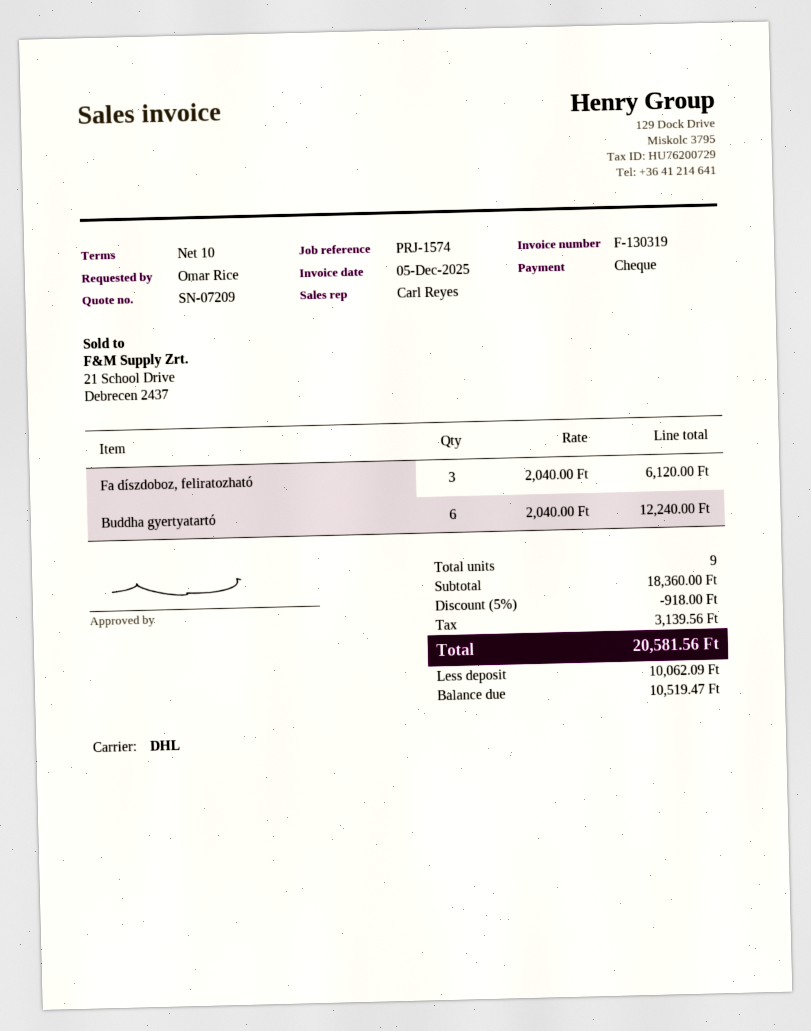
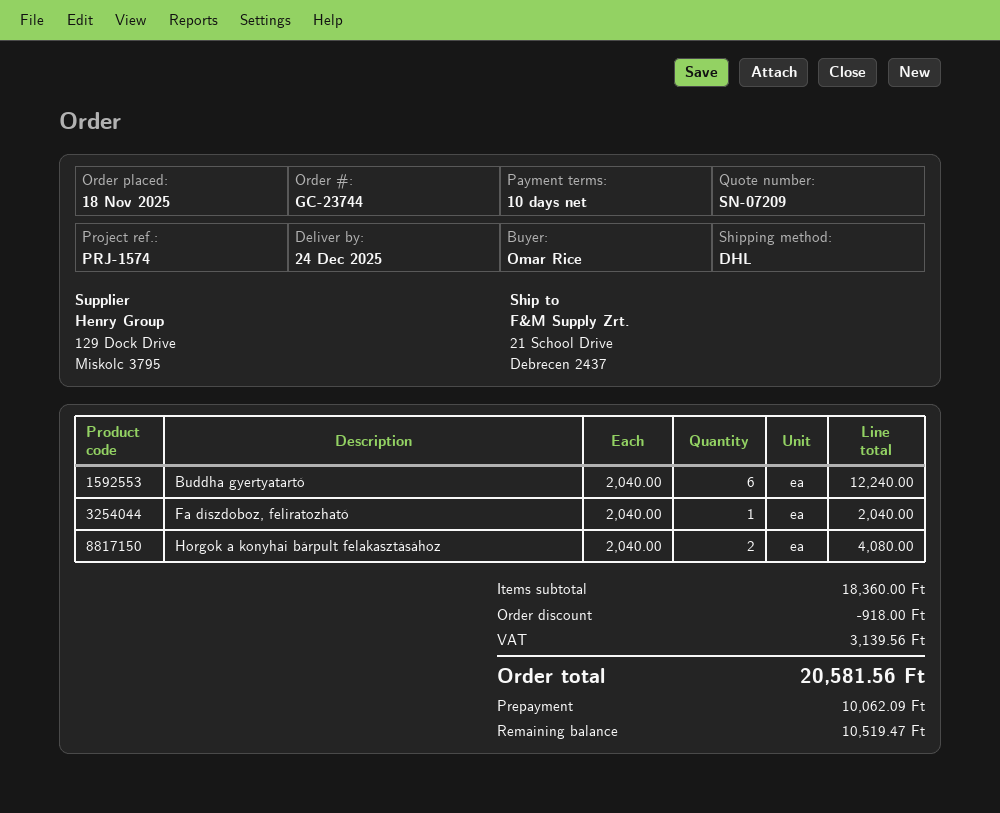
Fa díszdoboz, feliratozható: 3 x 2040.00 = 6120.00 -> 1 x 2040.00 = 2040.00
Horgok a konyhai bárpult felakasztásához: none -> 2 x 2040.00 = 4080.00

